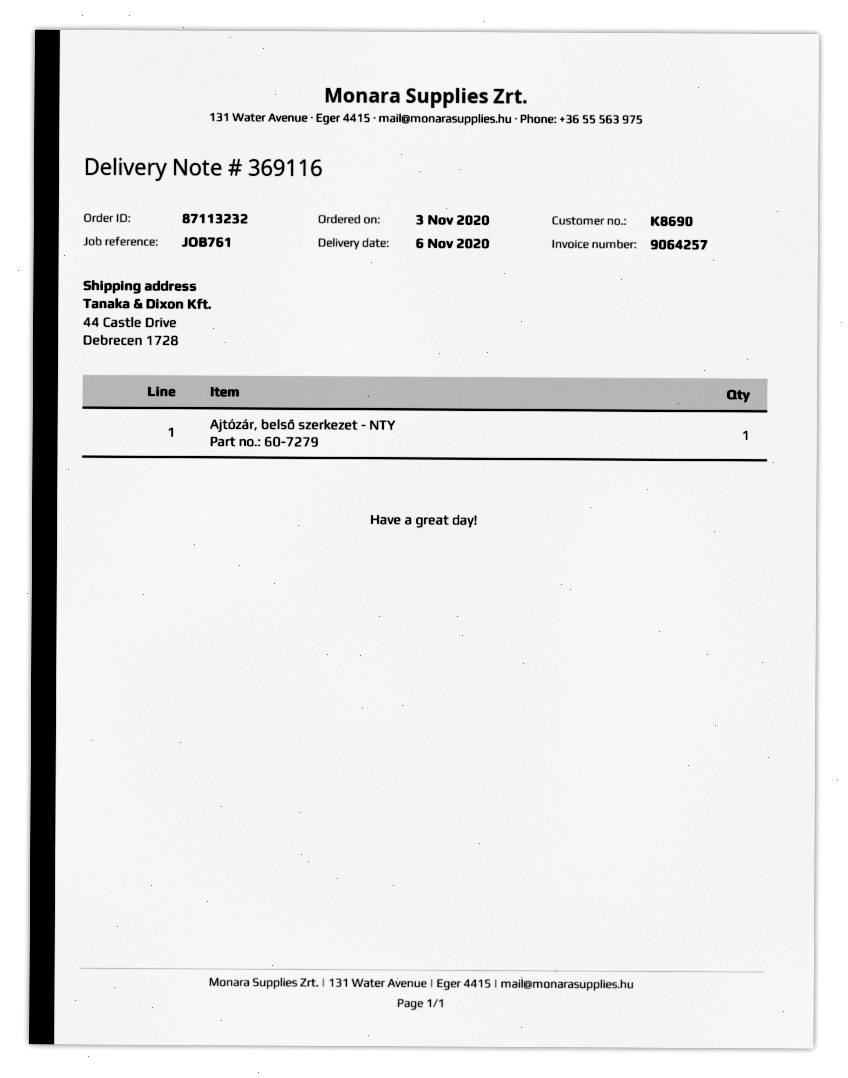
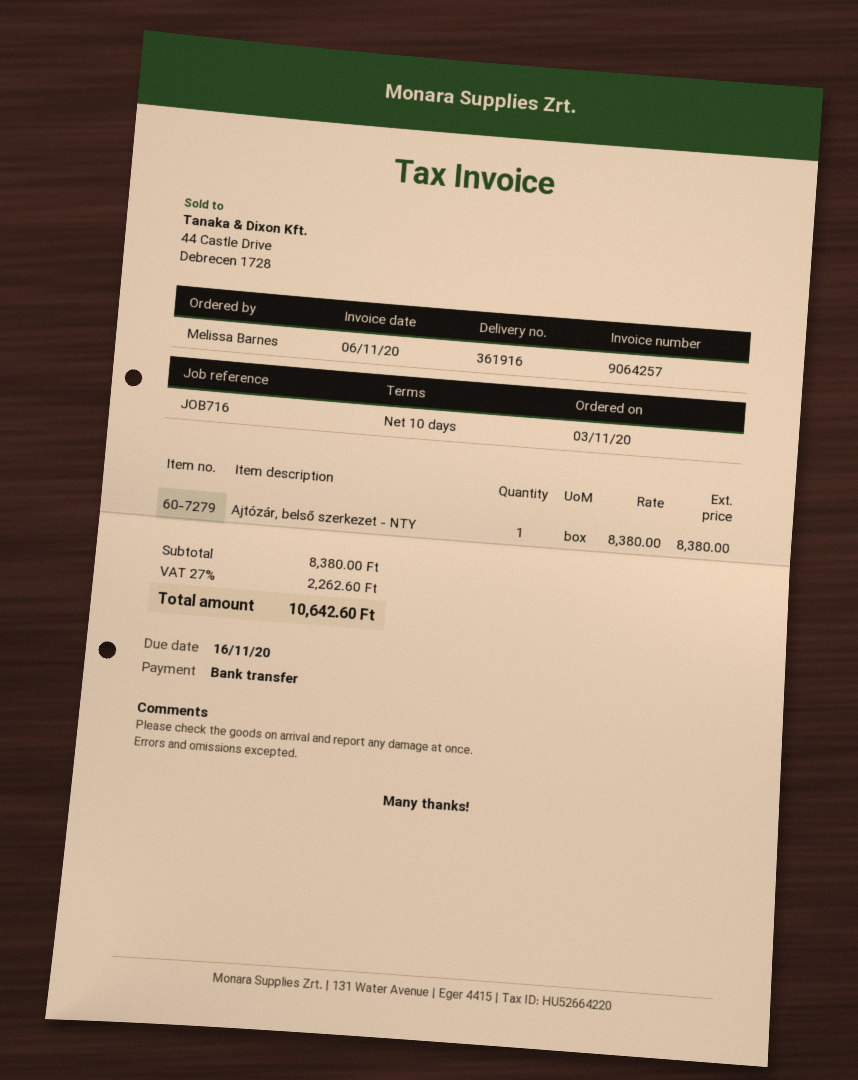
delivery note number: 369116 -> 361916
reference: JOB761 -> JOB716

